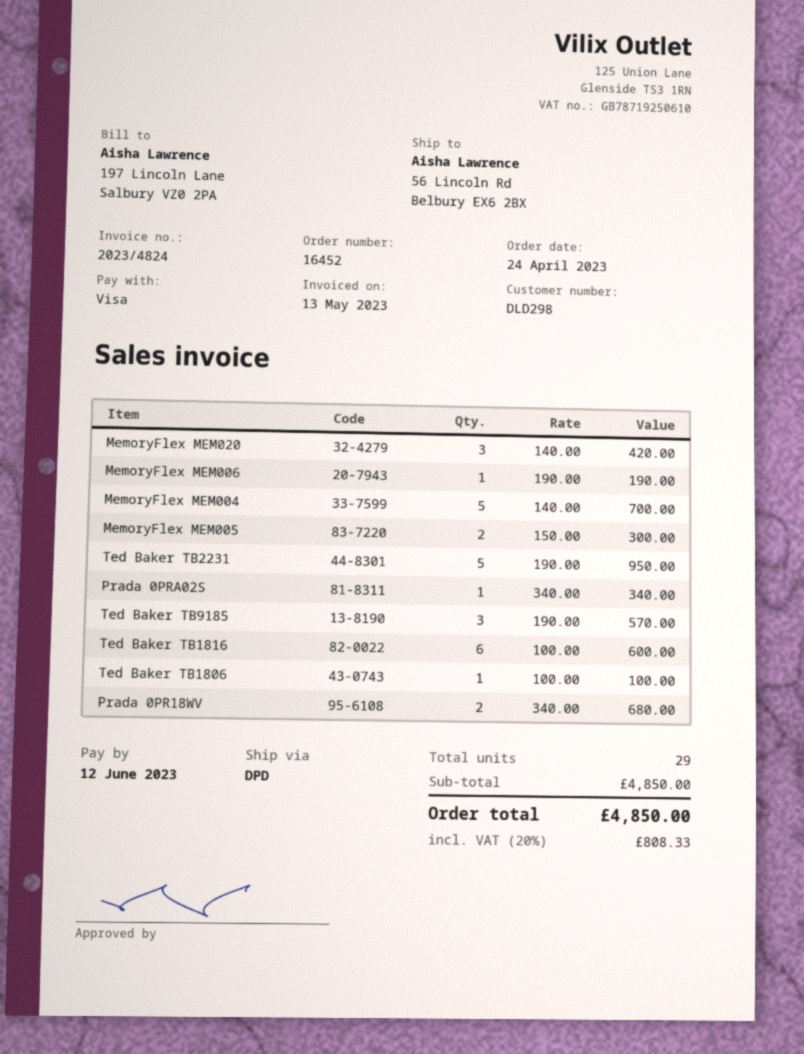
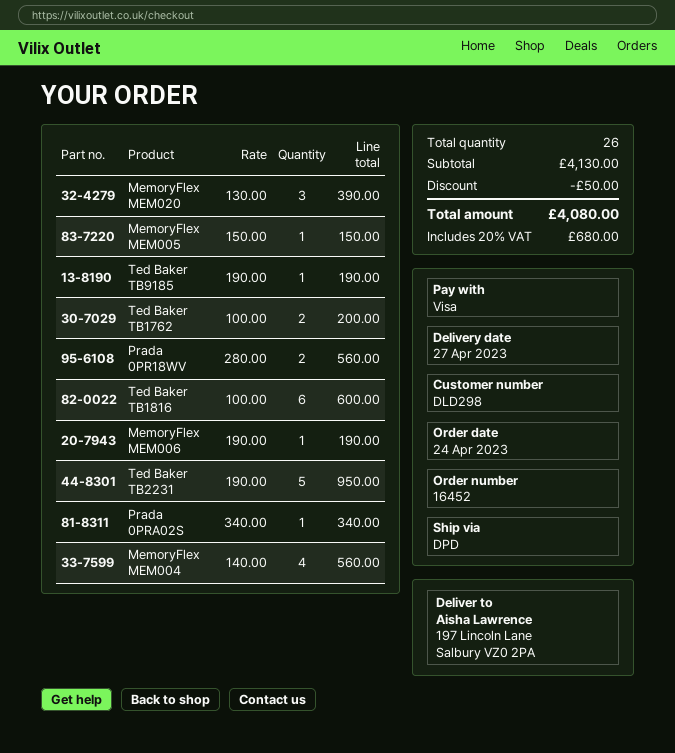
ship to: 56 Lincoln Rd, Belbury EX6 2BX -> 197 Lincoln Lane, Salbury VZ0 2PA
MemoryFlex MEM020: 3 x 140.00 = 420.00 -> 3 x 130.00 = 390.00
MemoryFlex MEM004: 5 x 140.00 = 700.00 -> 4 x 140.00 = 560.00
MemoryFlex MEM005: 2 x 150.00 = 300.00 -> 1 x 150.00 = 150.00
Ted Baker TB9185: 3 x 190.00 = 570.00 -> 1 x 190.00 = 190.00
Ted Baker TB1806: 1 x 100.00 = 100.00 -> none
Prada 0PR18WV: 2 x 340.00 = 680.00 -> 2 x 280.00 = 560.00
Ted Baker TB1762: none -> 2 x 100.00 = 200.00
total quantity: 29 -> 26
subtotal: 4850.00 -> 4130.00
discount: none -> 50.00
tax: 20% = 808.33 -> 20% = 680.00
total: 4850.00 -> 4080.00

